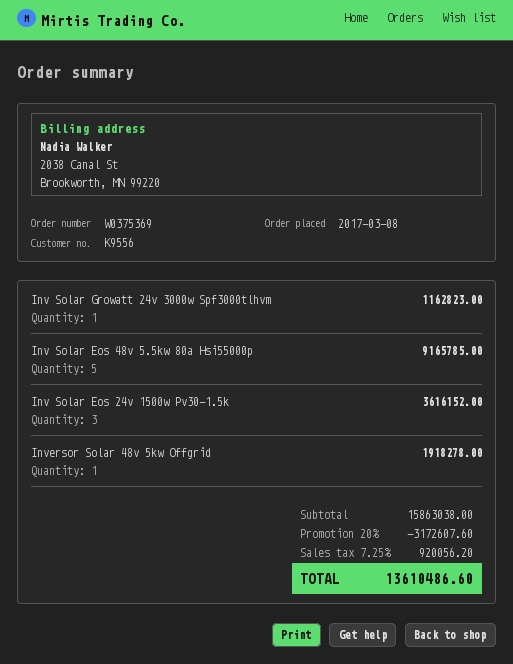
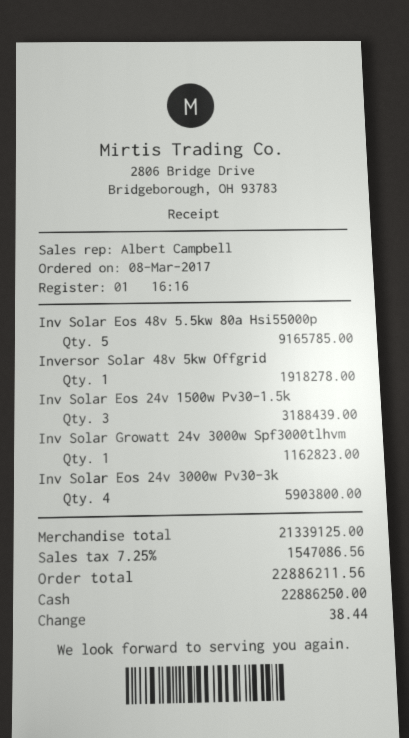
Inv Solar Eos 24v 1500w Pv30-1.5k: 3 for 3616152.00 -> 3 for 3188439.00
Inv Solar Eos 24v 3000w Pv30-3k: none -> 4 for 5903800.00
subtotal: 15863038.00 -> 21339125.00
discount: 20% = 3172607.60 -> none
tax: 7.25% = 920056.20 -> 7.25% = 1547086.56
total: 13610486.60 -> 22886211.56

